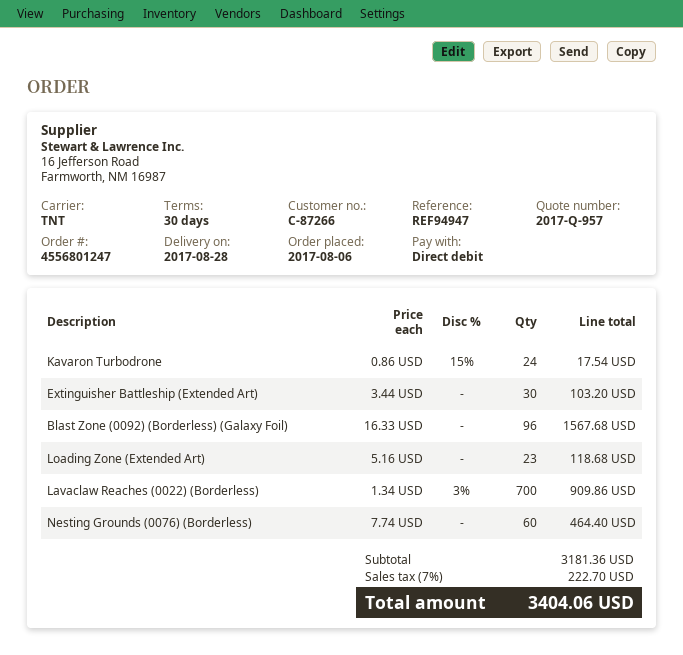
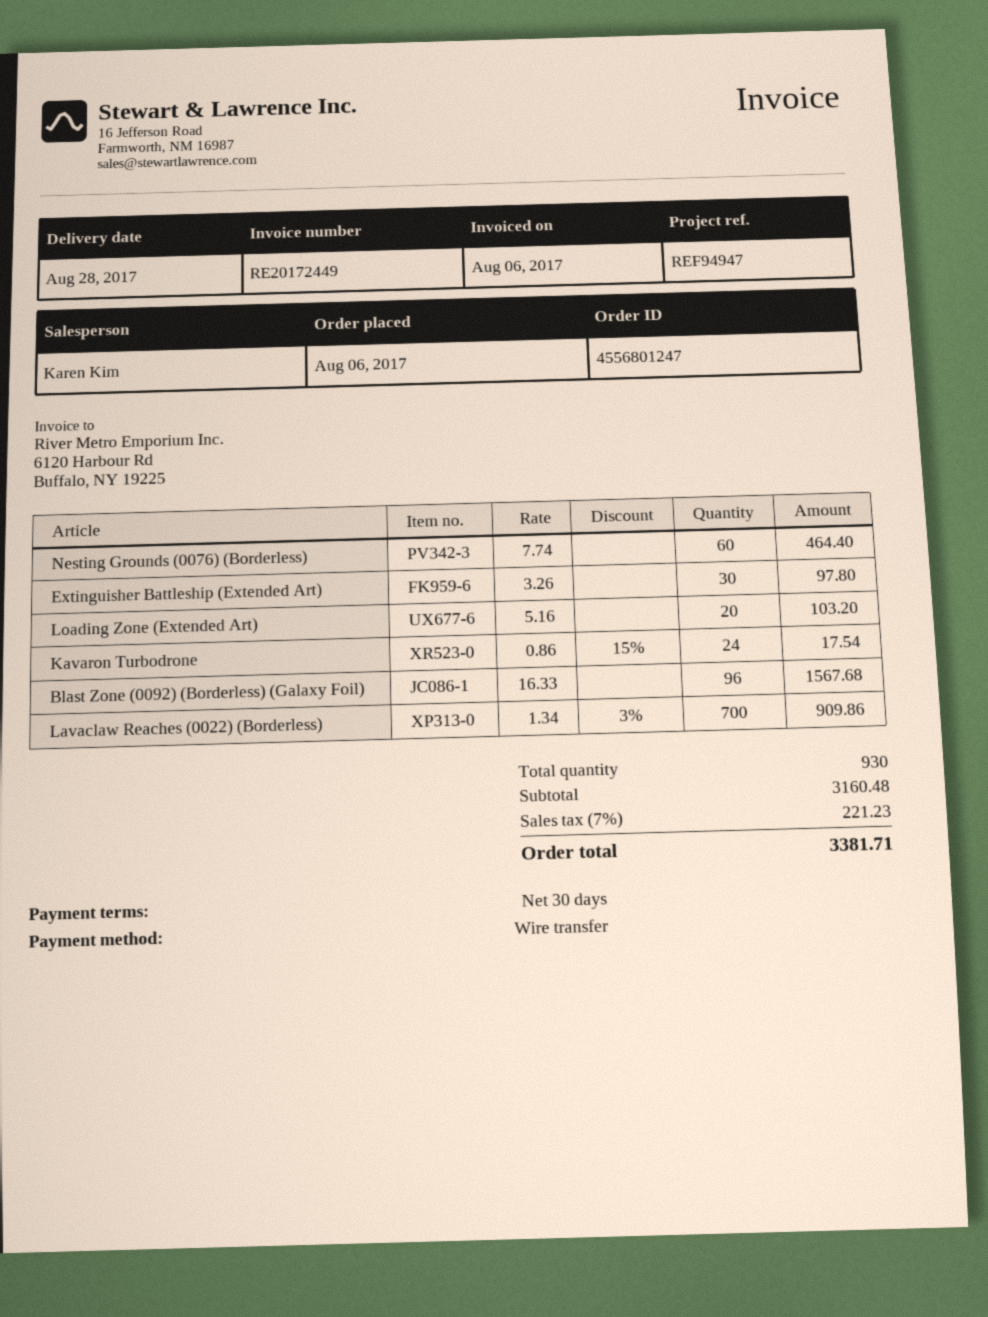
payment method: direct debit -> bank transfer
Extinguisher Battleship (Extended Art): 30 x 3.44 = 103.20 -> 30 x 3.26 = 97.80
Loading Zone (Extended Art): 23 x 5.16 = 118.68 -> 20 x 5.16 = 103.20
subtotal: 3181.36 -> 3160.48
tax: 7% = 222.70 -> 7% = 221.23
total: 3404.06 -> 3381.71

